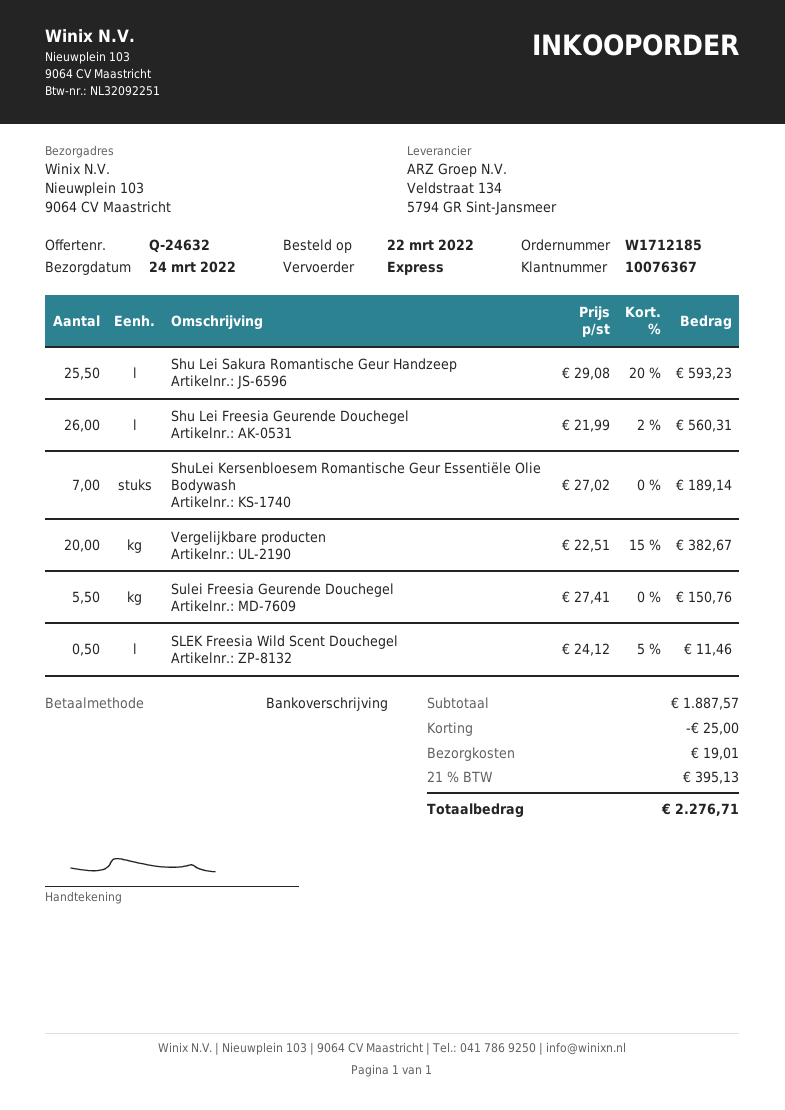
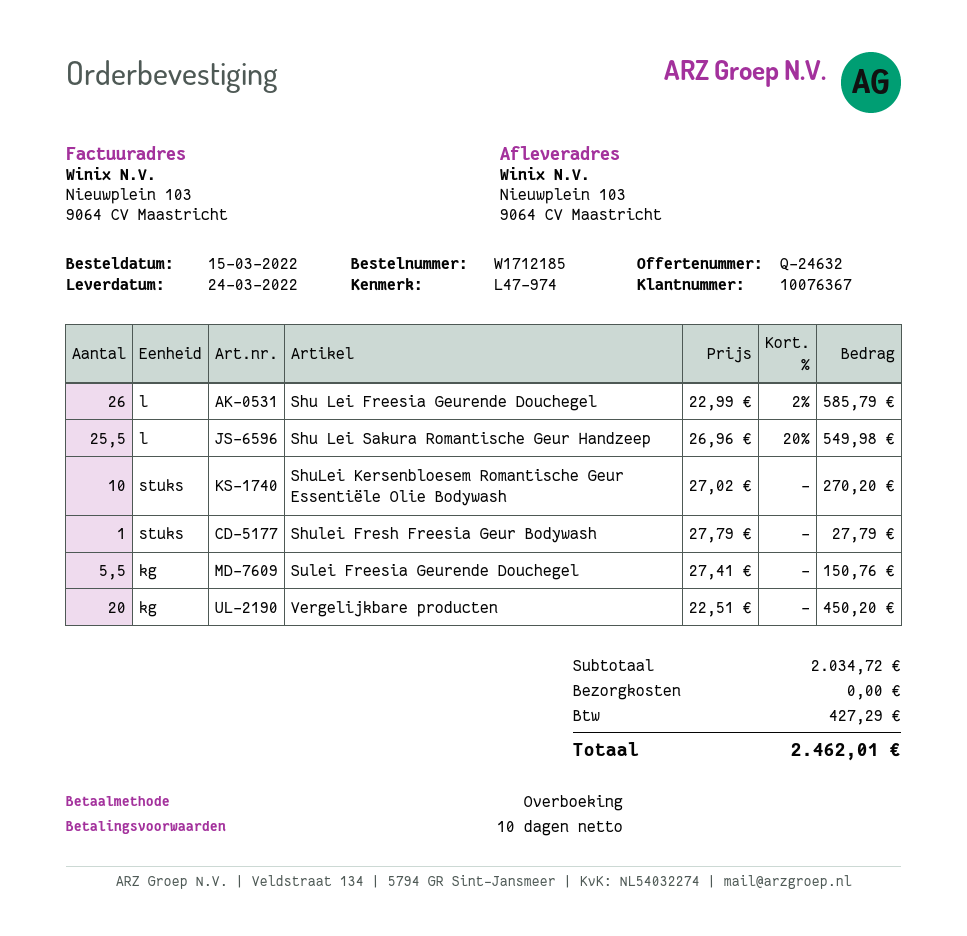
order date: 2022-03-22 -> 2022-03-15
Shu Lei Sakura Romantische Geur Handzeep: 25.5 x 29.08 - 20% = 593.23 -> 25.5 x 26.96 - 20% = 549.98
Shu Lei Freesia Geurende Douchegel: 26 x 21.99 - 2% = 560.31 -> 26 x 22.99 - 2% = 585.79
ShuLei Kersenbloesem Romantische Geur Essentiële Olie Bodywash: 7 x 27.02 = 189.14 -> 10 x 27.02 = 270.20
Vergelijkbare producten: 20 x 22.51 - 15% = 382.67 -> 20 x 22.51 = 450.20
SLEK Freesia Wild Scent Douchegel: 0.5 x 24.12 - 5% = 11.46 -> none
Shulei Fresh Freesia Geur Bodywash: none -> 1 x 27.79 = 27.79
subtotal: 1887.57 -> 2034.72
discount: 25.00 -> none
shipping: 19.01 -> 0.00
tax: 395.13 -> 427.29
total: 2276.71 -> 2462.01

